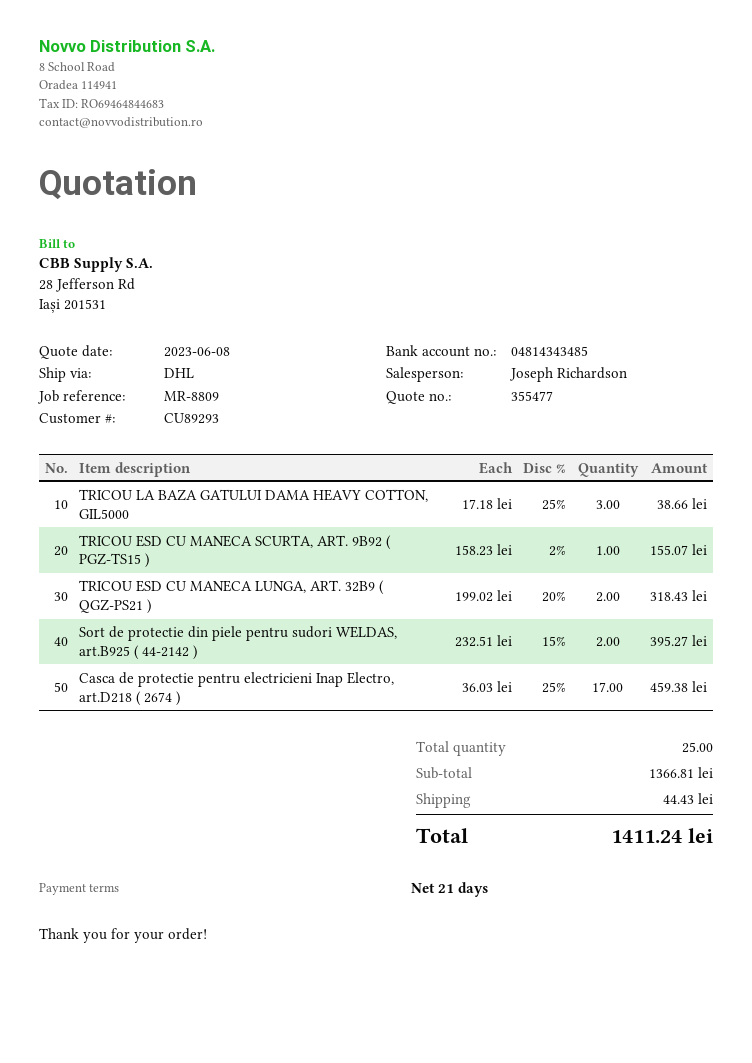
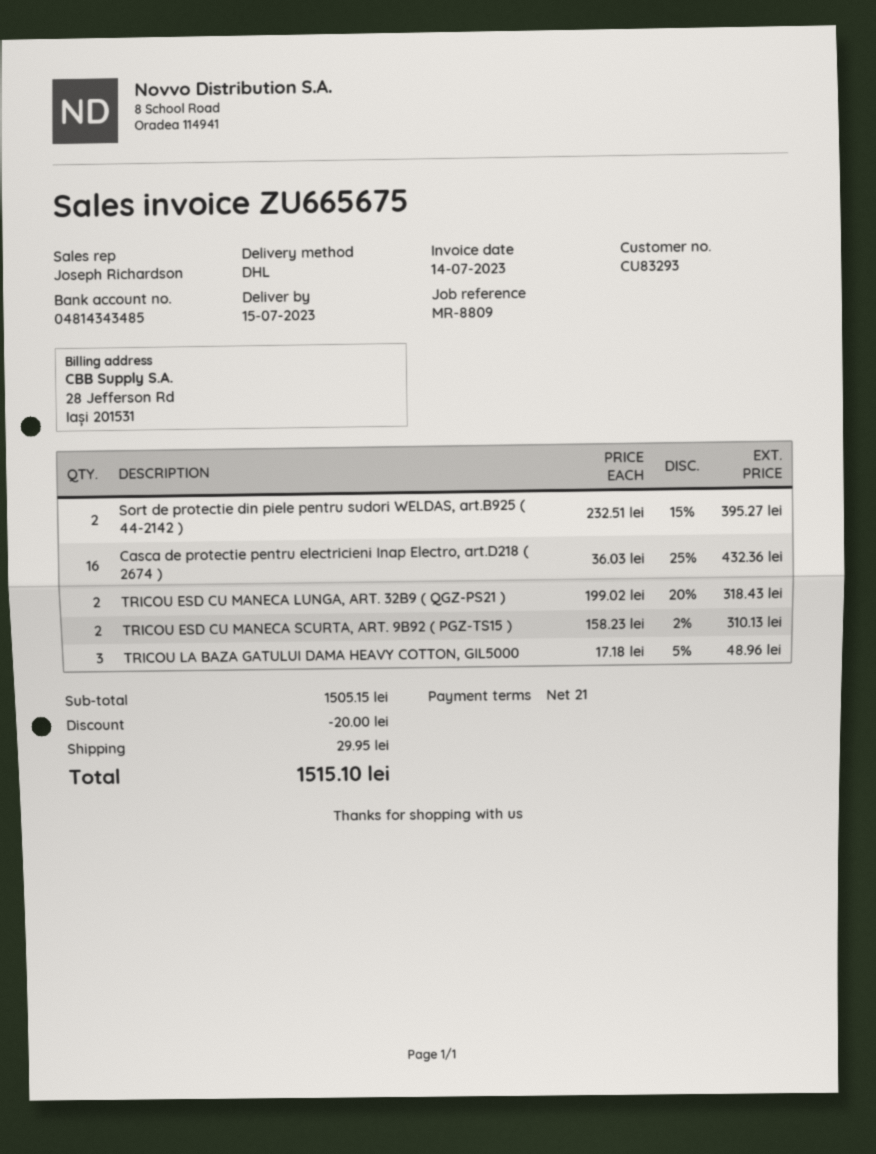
customer number: CU89293 -> CU83293
TRICOU LA BAZA GATULUI DAMA HEAVY COTTON, GIL5000: 3 x 17.18 - 25% = 38.66 -> 3 x 17.18 - 5% = 48.96
TRICOU ESD CU MANECA SCURTA, ART. 9B92 ( PGZ-TS15 ): 1 x 158.23 - 2% = 155.07 -> 2 x 158.23 - 2% = 310.13
Casca de protectie pentru electricieni Inap Electro, art.D218 ( 2674 ): 17 x 36.03 - 25% = 459.38 -> 16 x 36.03 - 25% = 432.36
subtotal: 1366.81 -> 1505.15
discount: none -> 20.00
shipping: 44.43 -> 29.95
total: 1411.24 -> 1515.10

